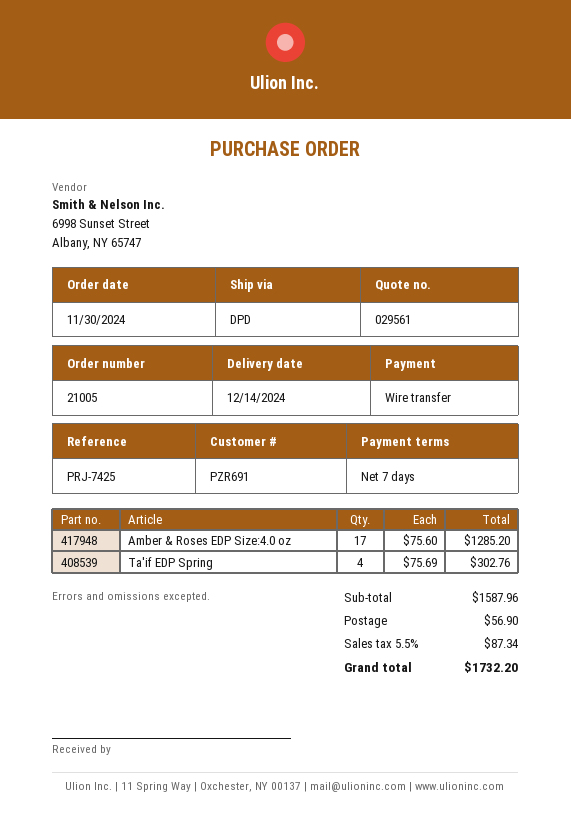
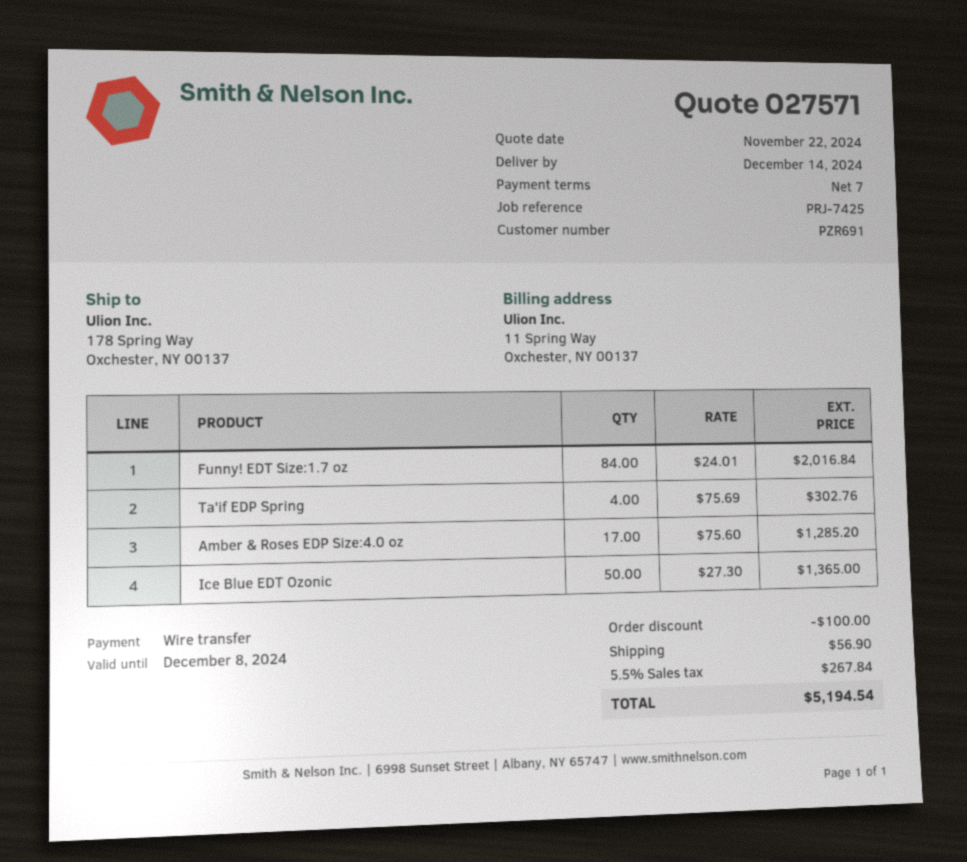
quote number: 029561 -> 027571
Funny! EDT Size:1.7 oz: none -> 84 x 24.01 = 2016.84
Ice Blue EDT Ozonic: none -> 50 x 27.30 = 1365.00
discount: none -> 100.00
tax: 5.5% = 87.34 -> 5.5% = 267.84
total: 1732.20 -> 5194.54

